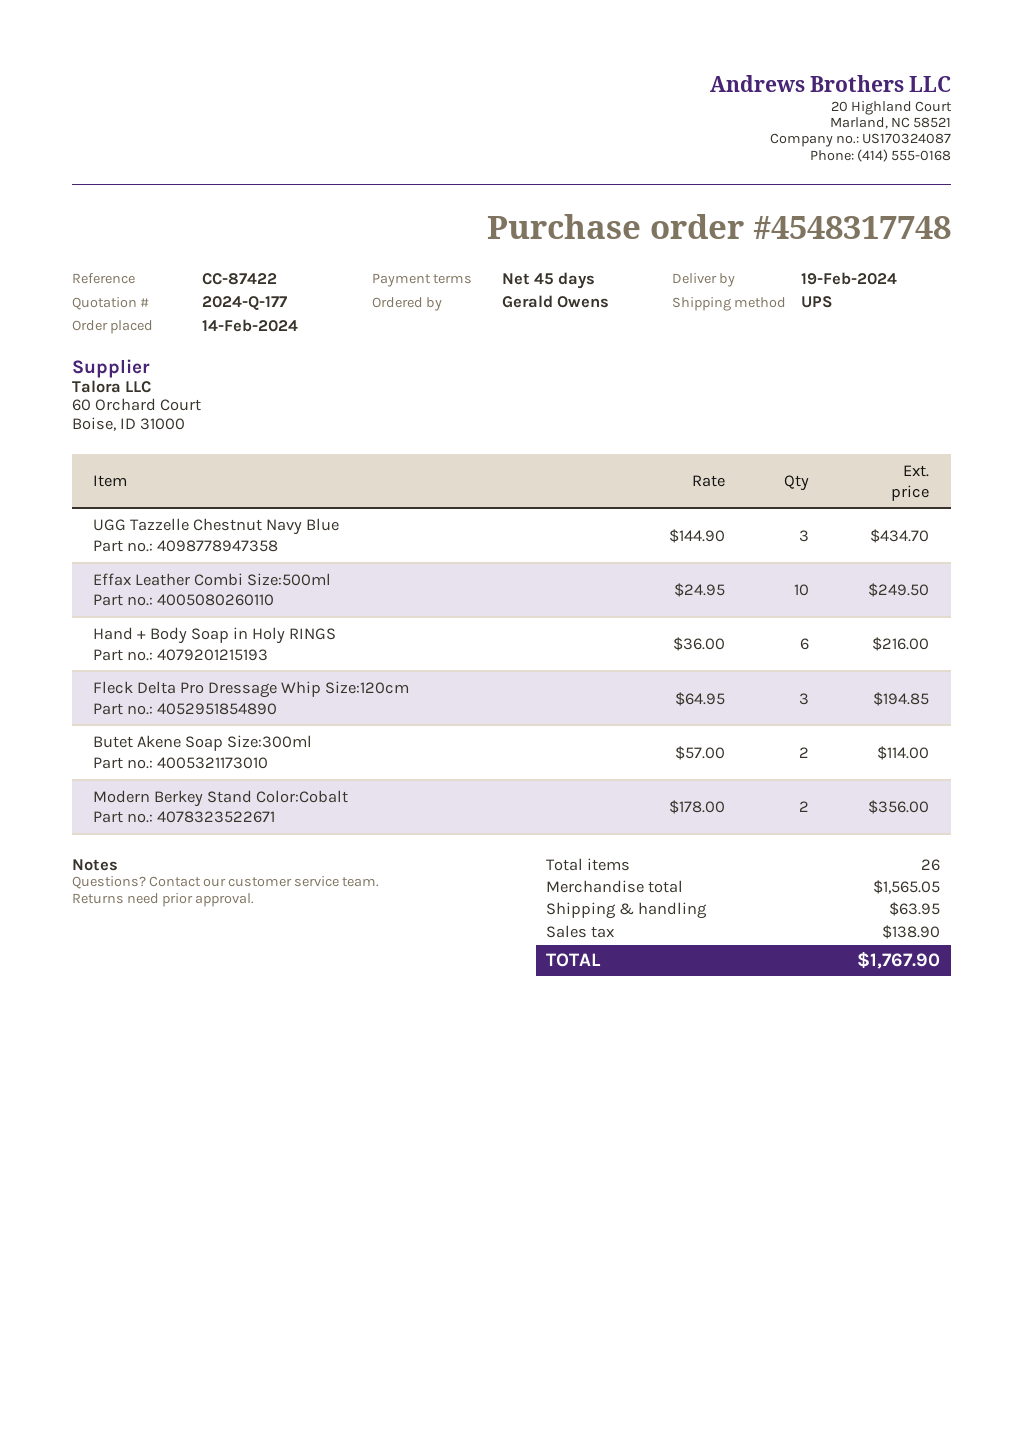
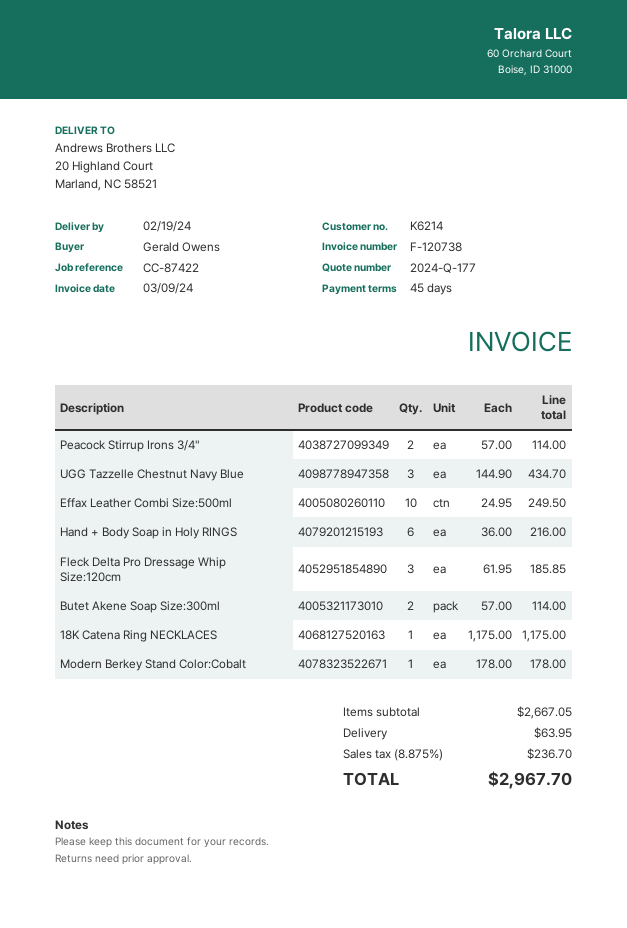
Fleck Delta Pro Dressage Whip Size:120cm: 3 x 64.95 = 194.85 -> 3 x 61.95 = 185.85
Modern Berkey Stand Color:Cobalt: 2 x 178.00 = 356.00 -> 1 x 178.00 = 178.00
Peacock Stirrup Irons 3/4": none -> 2 x 57.00 = 114.00
18K Catena Ring NECKLACES: none -> 1 x 1175.00 = 1175.00
subtotal: 1565.05 -> 2667.05
tax: 138.90 -> 236.70
total: 1767.90 -> 2967.70

